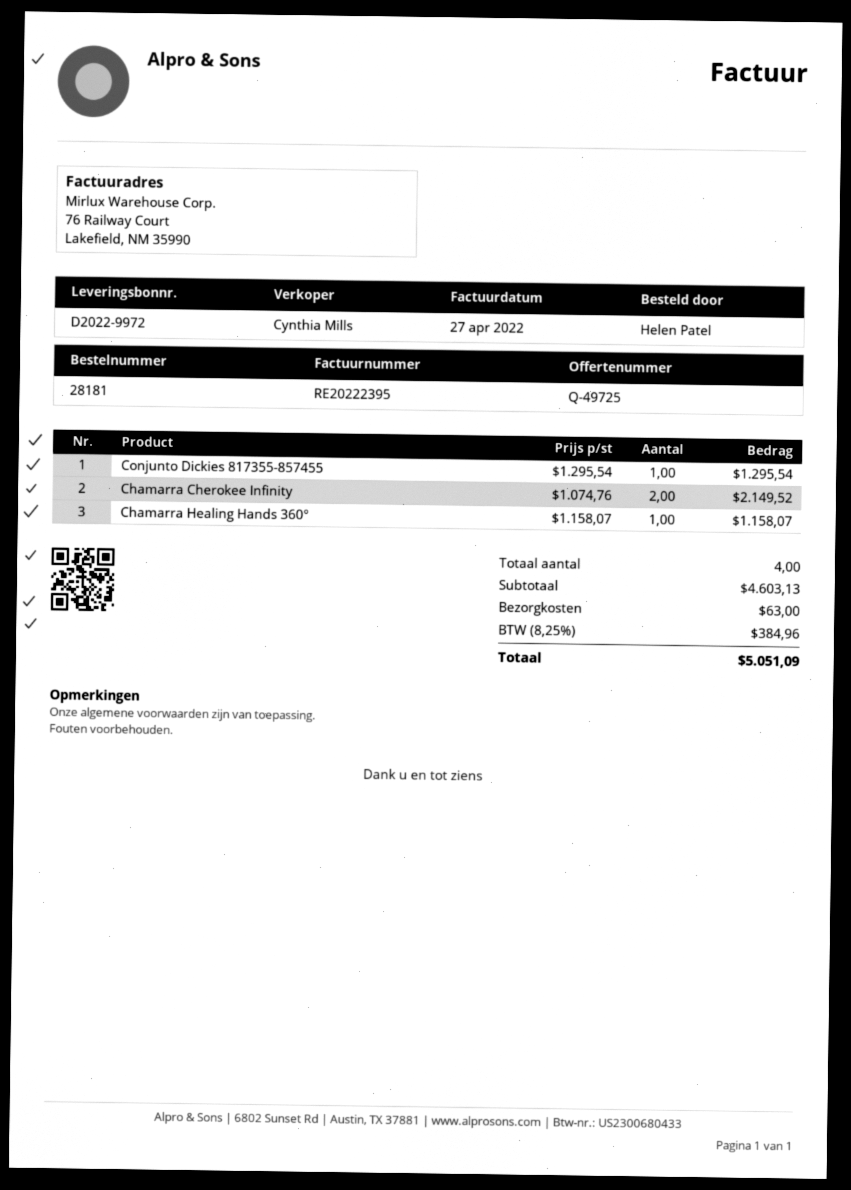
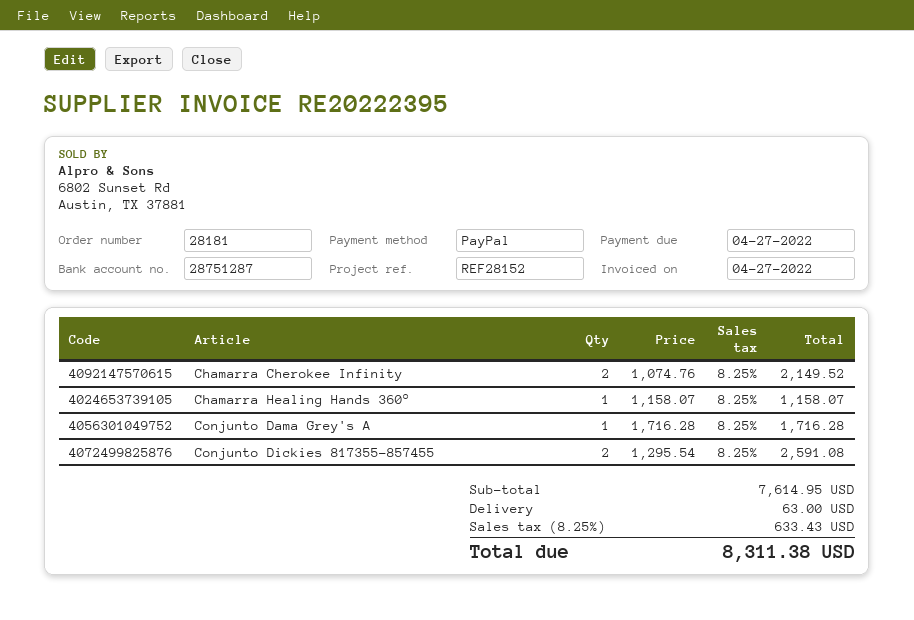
Conjunto Dickies 817355-857455: 1 x 1295.54 = 1295.54 -> 2 x 1295.54 = 2591.08
Conjunto Dama Grey's A: none -> 1 x 1716.28 = 1716.28
subtotal: 4603.13 -> 7614.95
tax: 8.25% = 384.96 -> 8.25% = 633.43
total: 5051.09 -> 8311.38

